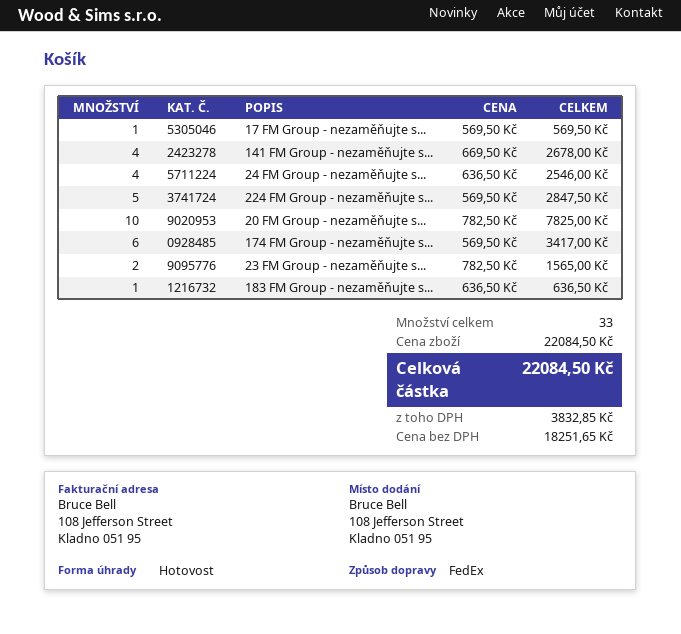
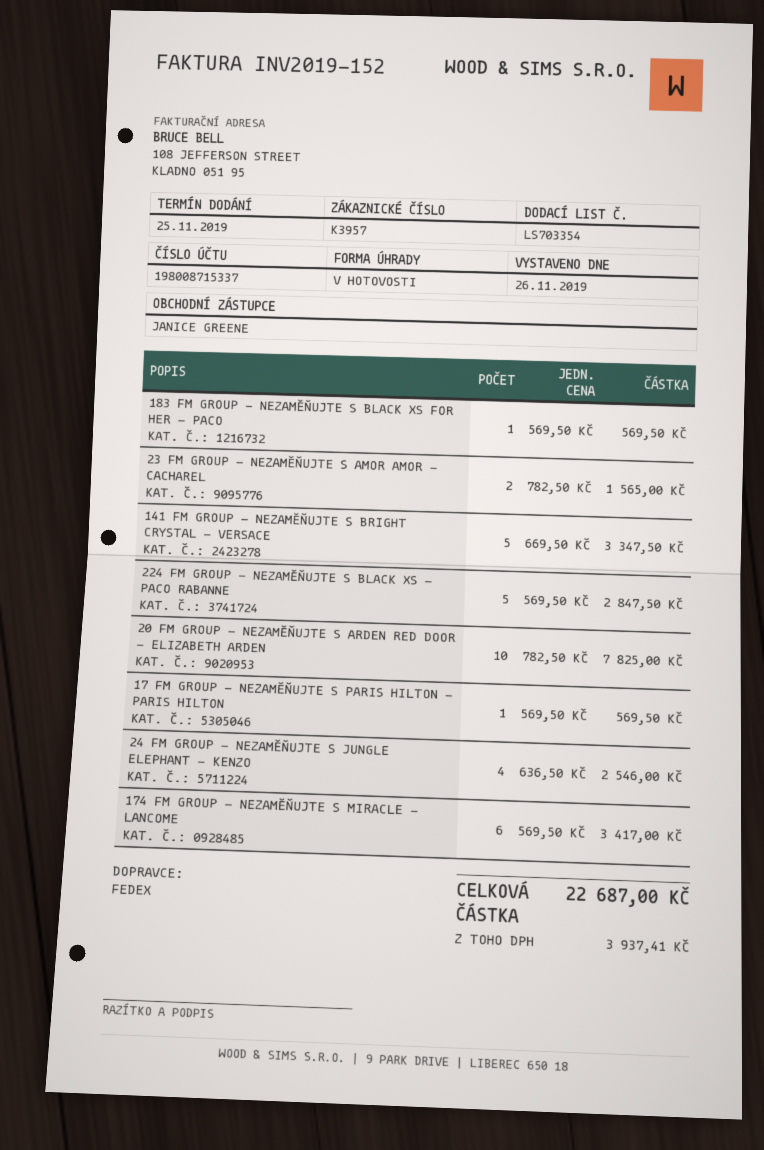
141 FM Group - nezaměňujte s...: 4 x 669.50 = 2678.00 -> 5 x 669.50 = 3347.50
183 FM Group - nezaměňujte s...: 1 x 636.50 = 636.50 -> 1 x 569.50 = 569.50
tax: 3832.85 -> 3937.41
total: 22084.50 -> 22687.00

